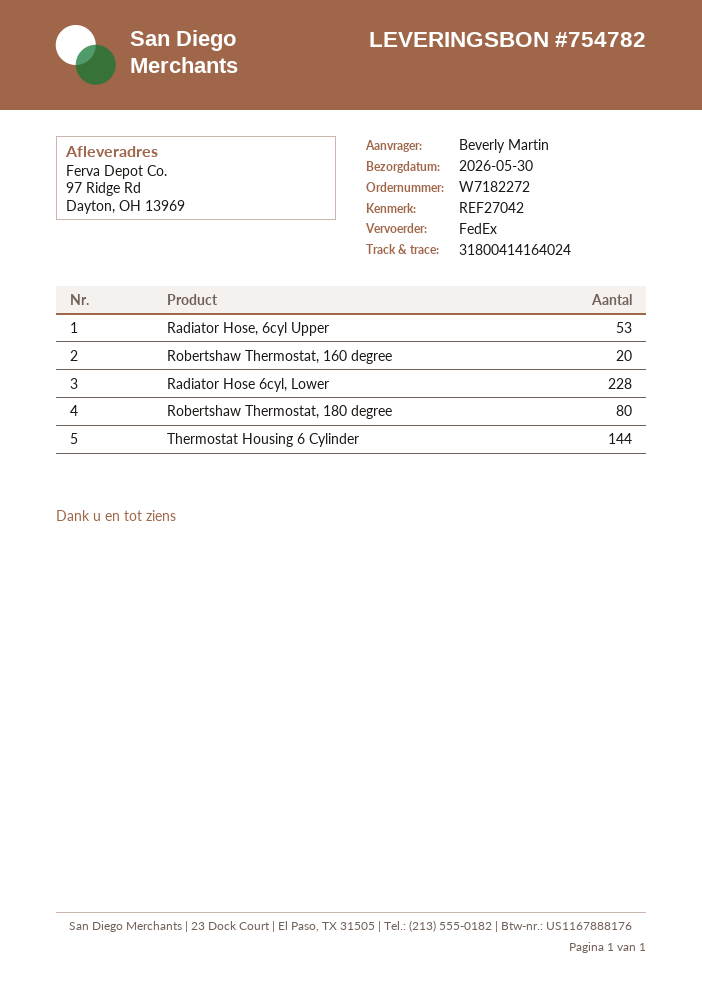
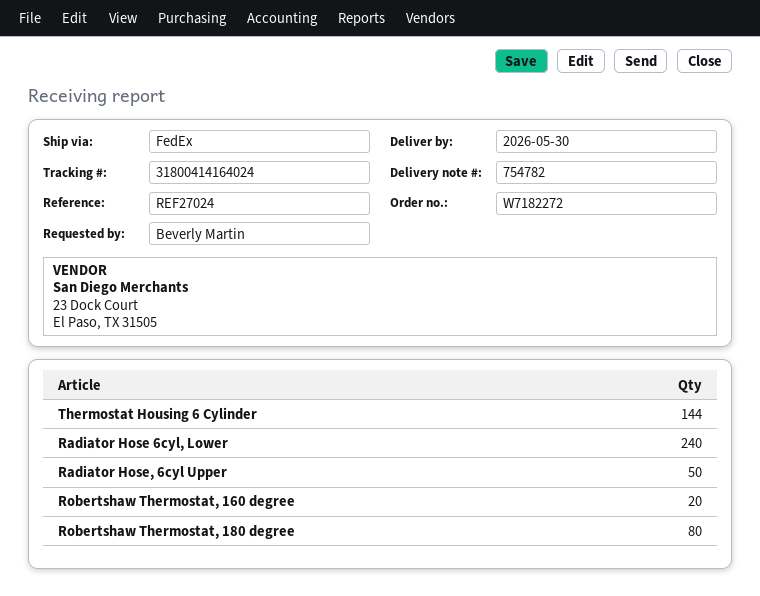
reference: REF27042 -> REF27024
Radiator Hose, 6cyl Upper: 53 -> 50
Radiator Hose 6cyl, Lower: 228 -> 240

